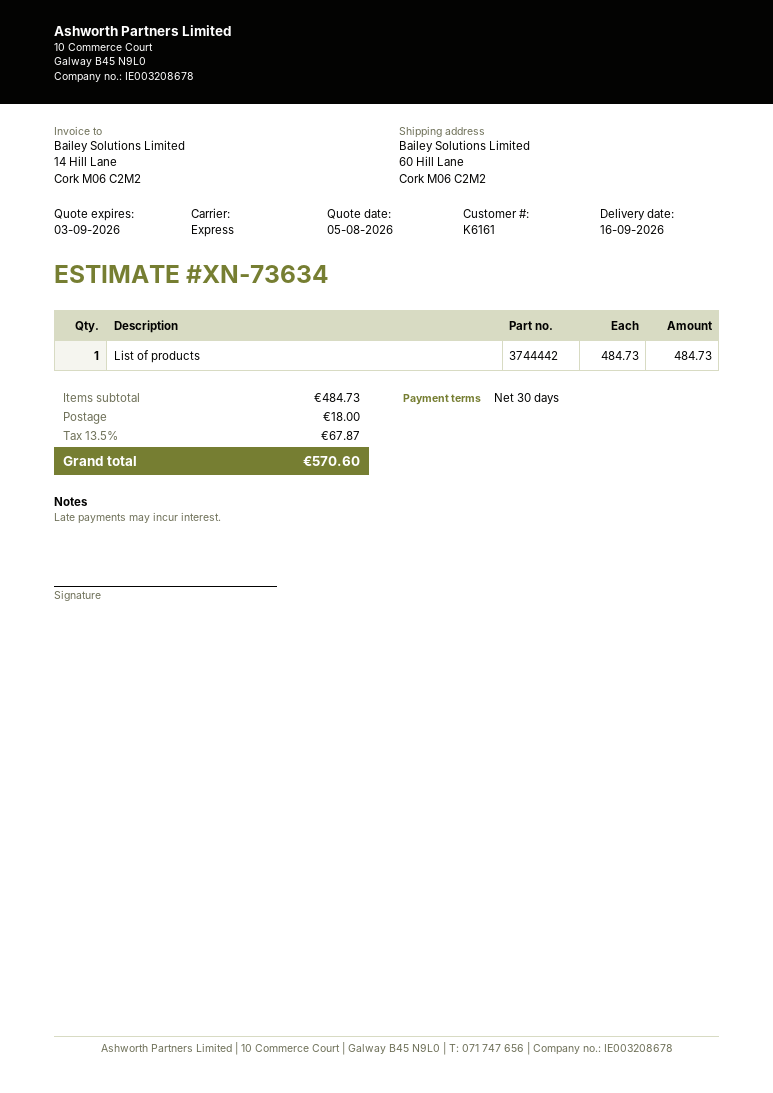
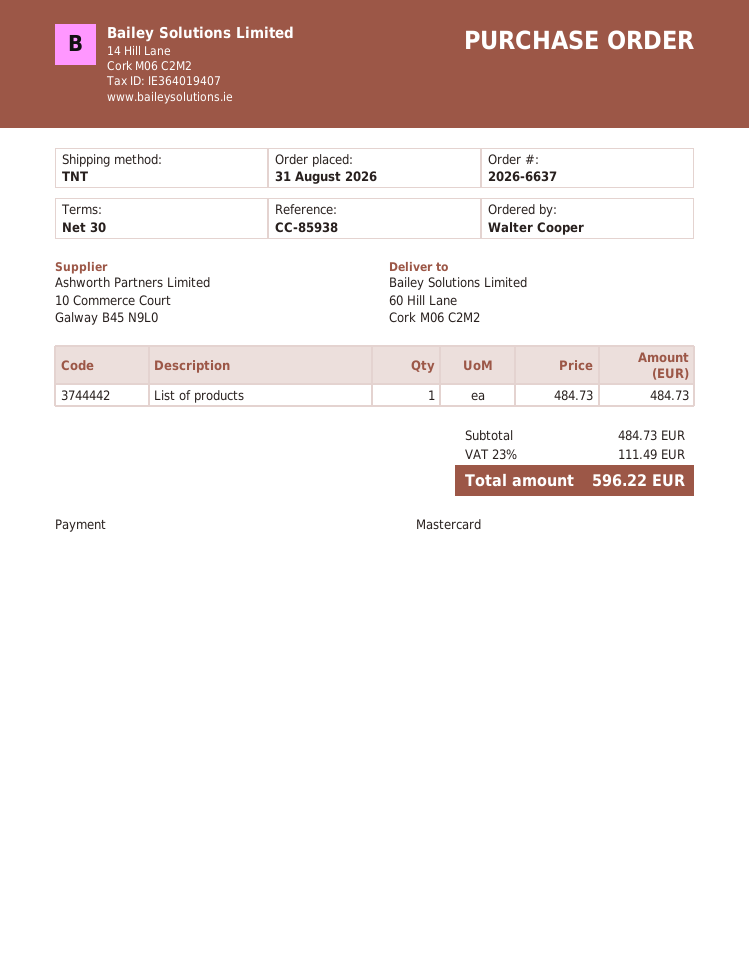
shipping method: express -> TNT
shipping: 18.00 -> none
tax: 13.5% = 67.87 -> 23% = 111.49
total: 570.60 -> 596.22

